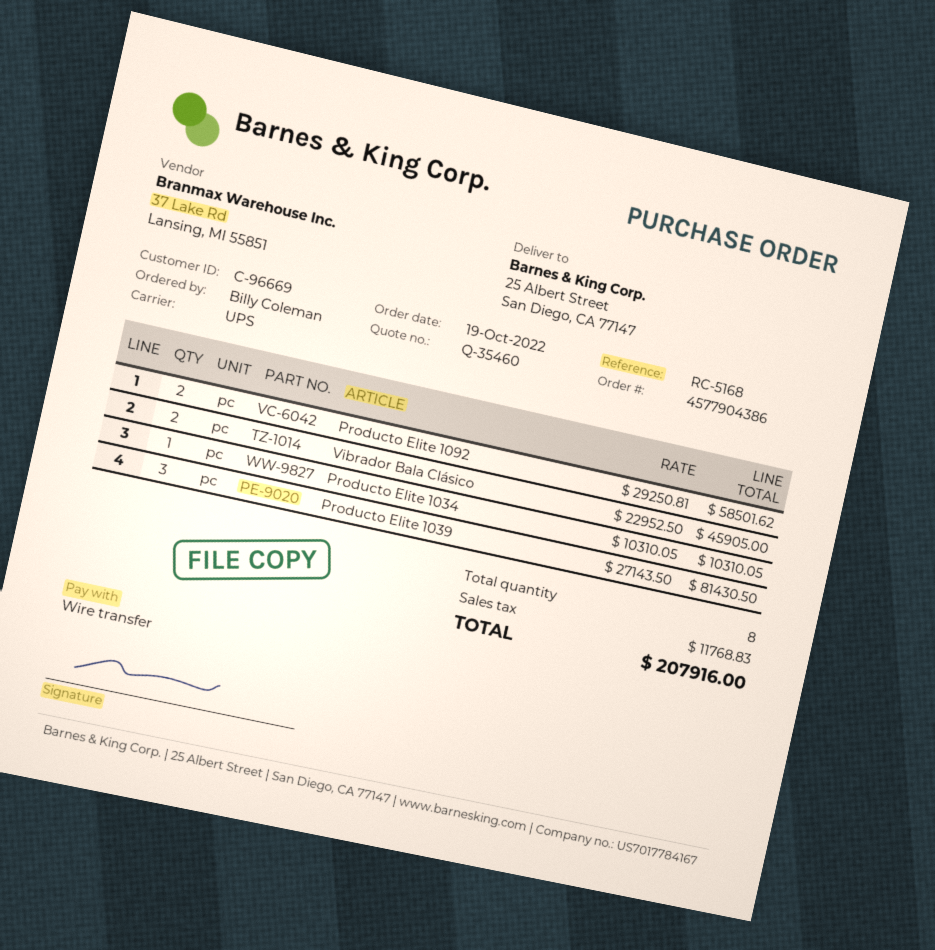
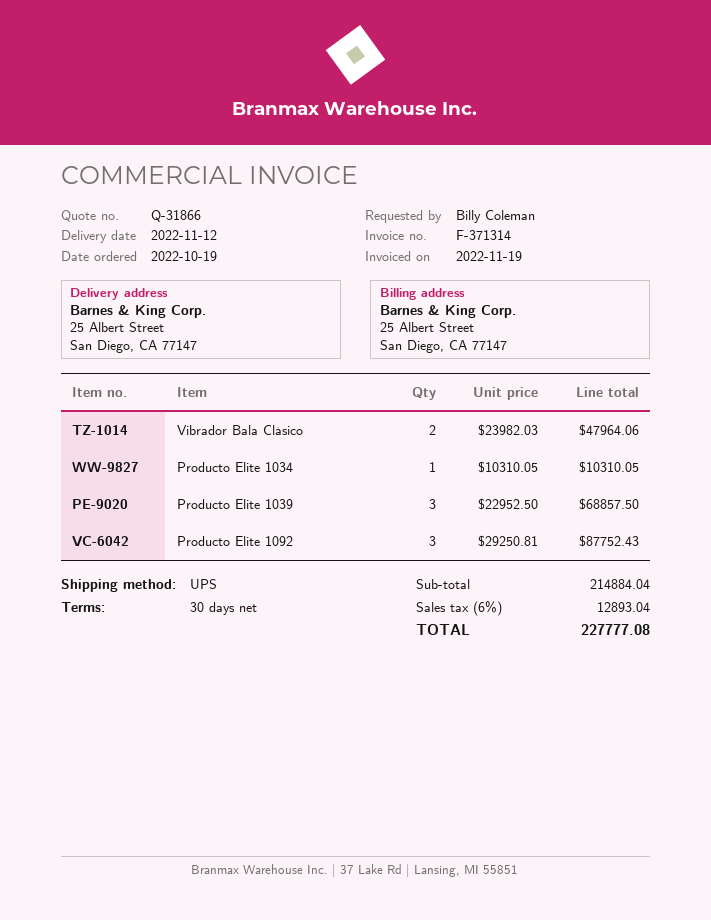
quote number: Q-35460 -> Q-31866
Producto Elite 1092: 2 x 29250.81 = 58501.62 -> 3 x 29250.81 = 87752.43
Vibrador Bala Clásico: 2 x 22952.50 = 45905.00 -> 2 x 23982.03 = 47964.06
Producto Elite 1039: 3 x 27143.50 = 81430.50 -> 3 x 22952.50 = 68857.50
tax: 11768.83 -> 12893.04
total: 207916.00 -> 227777.08

